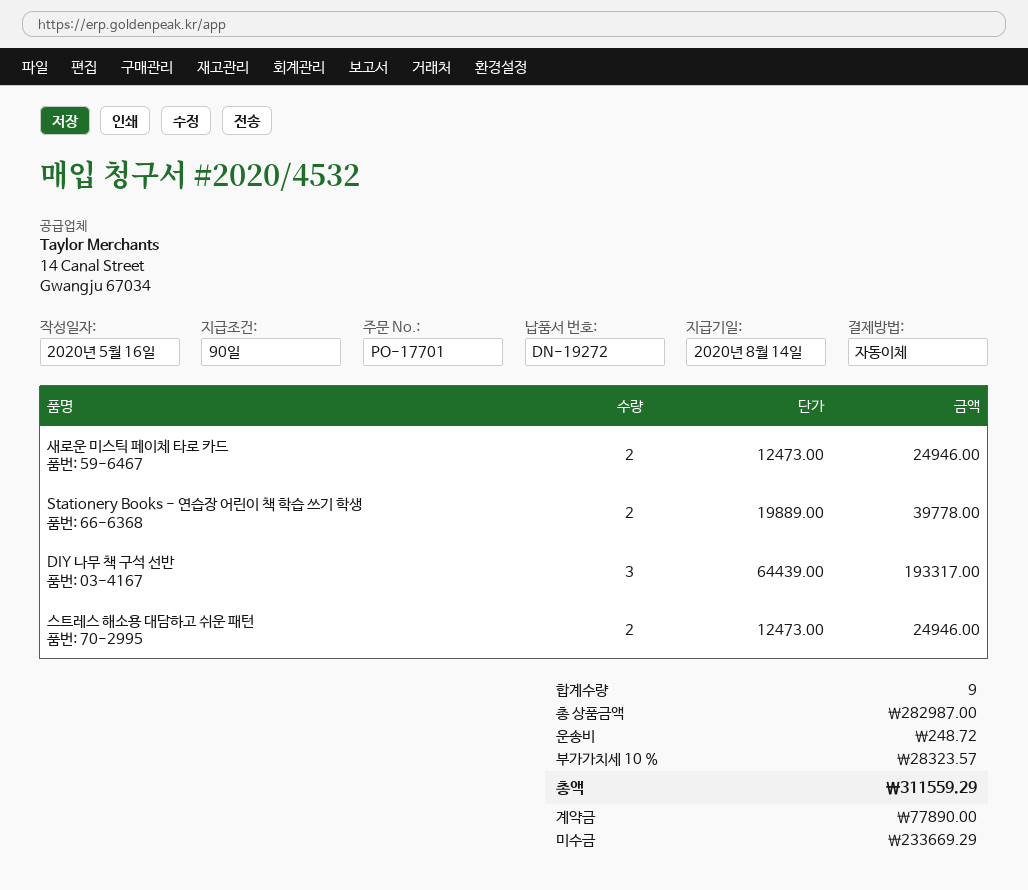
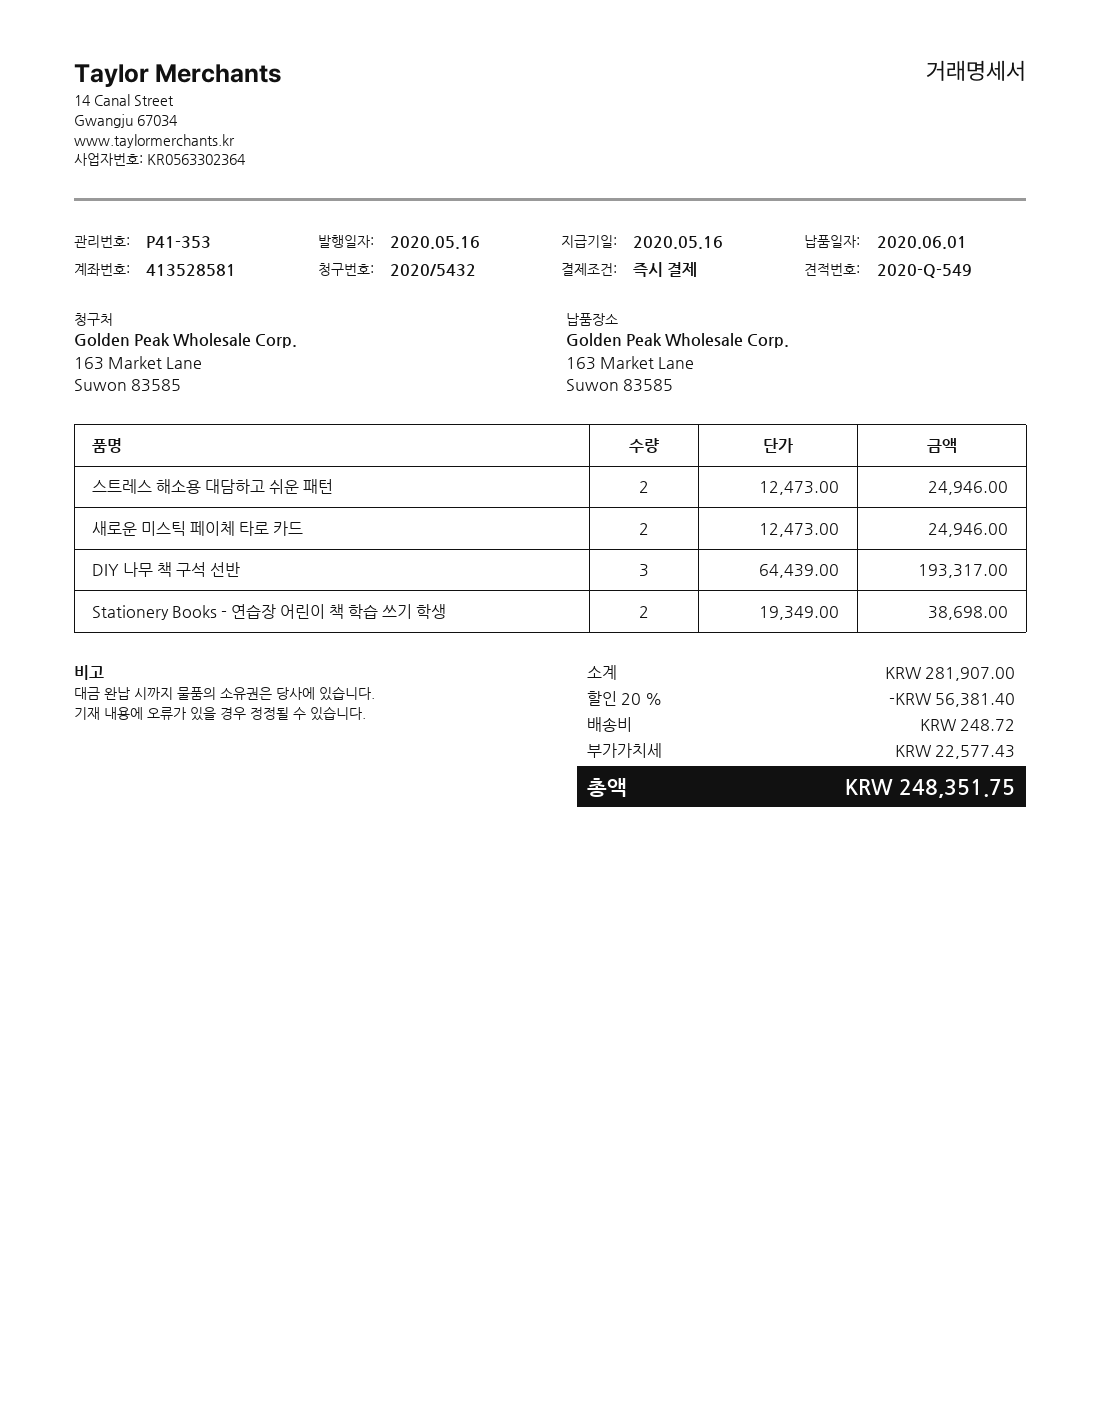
invoice number: 2020/4532 -> 2020/5432
payment terms: 90 days -> on receipt
due date: 2020-08-14 -> 2020-05-16
Stationery Books - 연습장 어린이 책 학습 쓰기 학생: 2 x 19889.00 = 39778.00 -> 2 x 19349.00 = 38698.00
subtotal: 282987.00 -> 281907.00
discount: none -> 20% = 56381.40
tax: 28323.57 -> 22577.43
total: 311559.29 -> 248351.75

